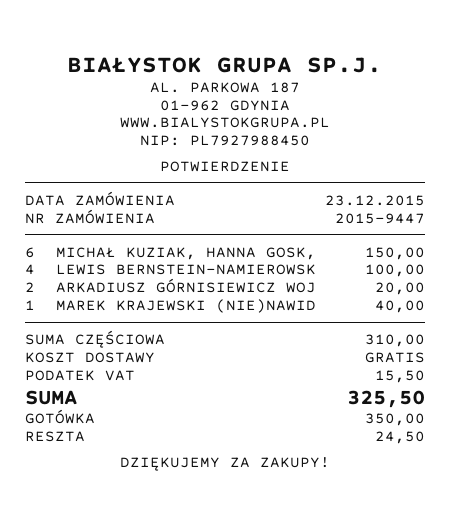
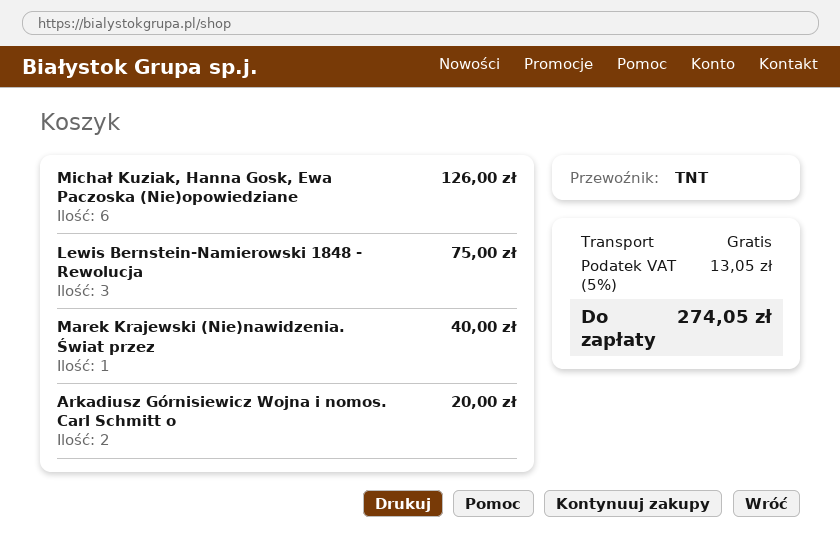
MICHAŁ KUZIAK, HANNA GOSK,: 6 for 150.00 -> 6 for 126.00
LEWIS BERNSTEIN-NAMIEROWSK: 4 for 100.00 -> 3 for 75.00
tax: 15.50 -> 13.05
total: 325.50 -> 274.05

